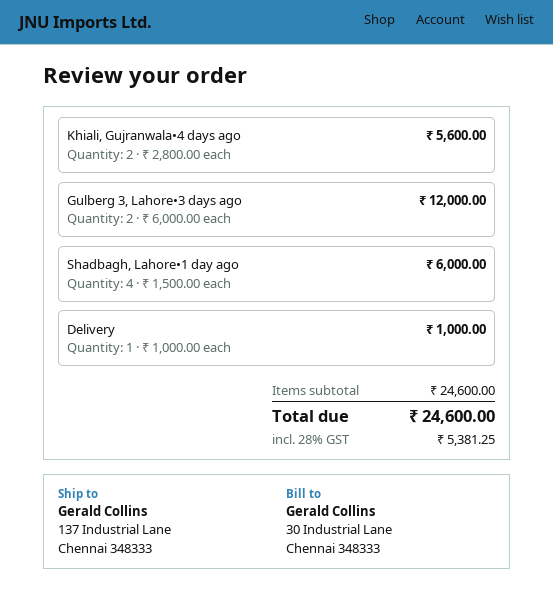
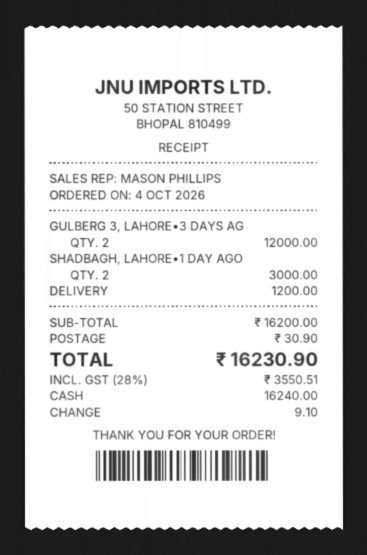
Khiali, Gujranwala•4 days ago: 2 for 5600.00 -> none
Shadbagh, Lahore•1 day ago: 4 for 6000.00 -> 2 for 3000.00
Delivery: 1 for 1000.00 -> 1 for 1200.00
subtotal: 24600.00 -> 16200.00
shipping: none -> 30.90
tax: 28% = 5381.25 -> 28% = 3550.51
total: 24600.00 -> 16230.90

